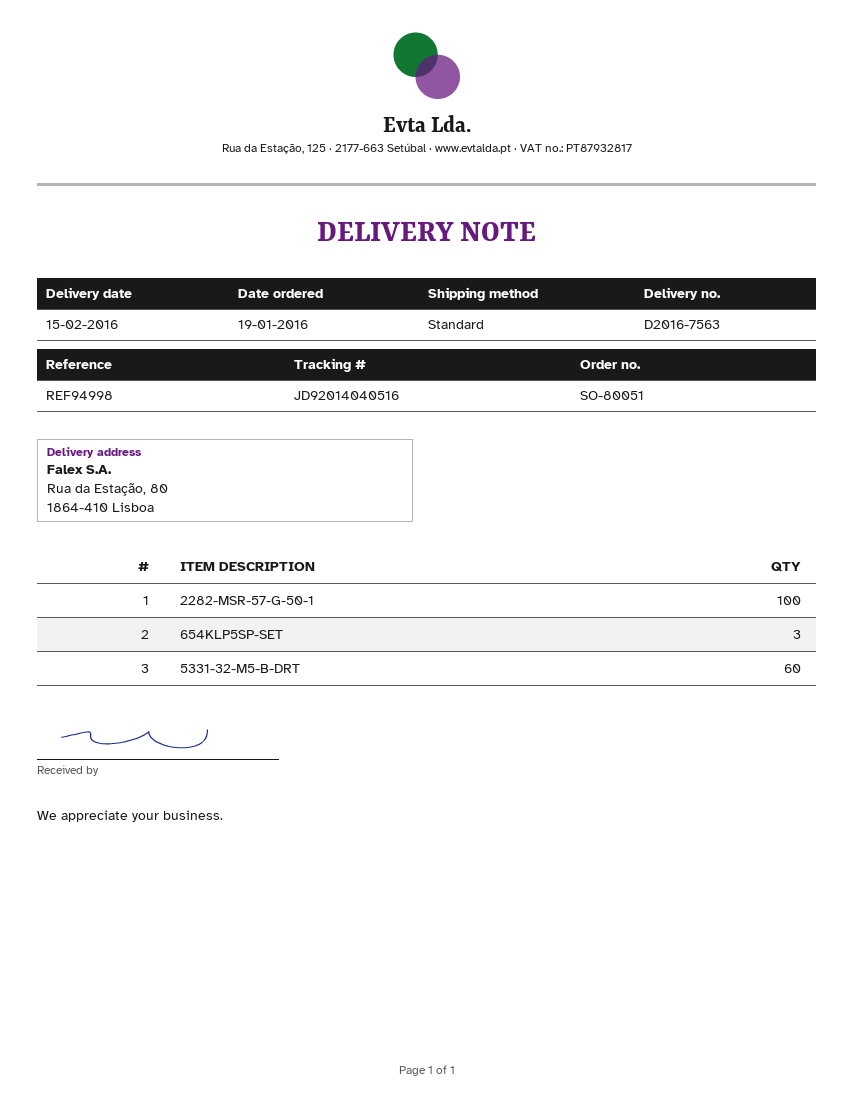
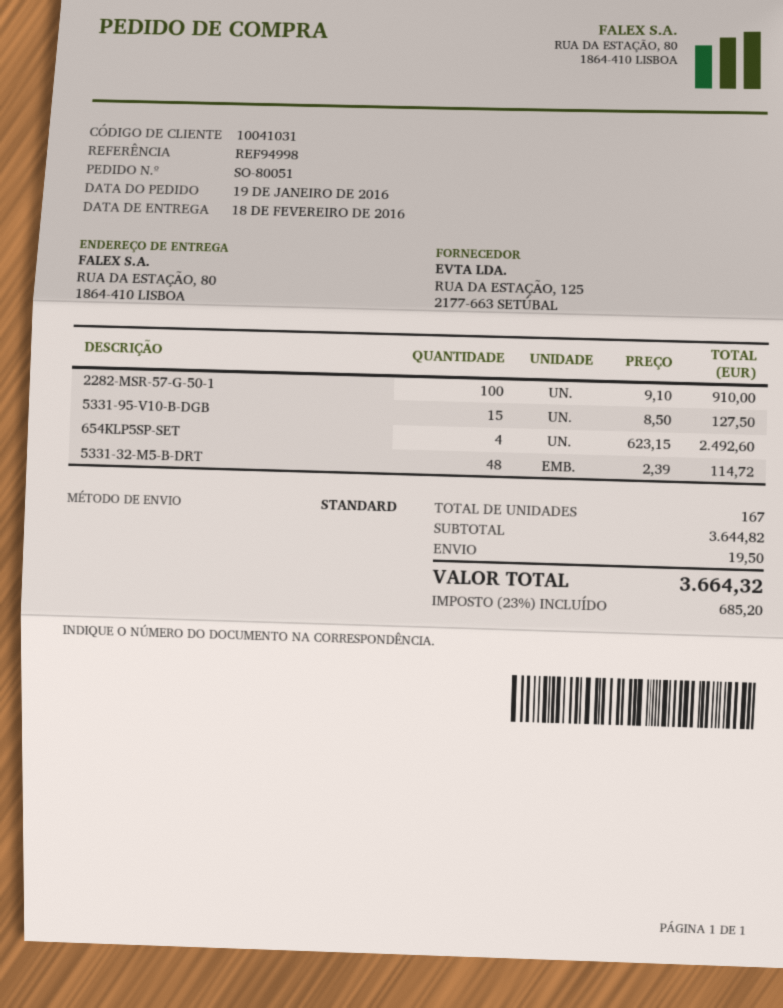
delivery date: 2016-02-15 -> 2016-02-18
654KLP5SP-SET: 3 -> 4
5331-32-M5-B-DRT: 60 -> 48
5331-95-V10-B-DGB: none -> 15

